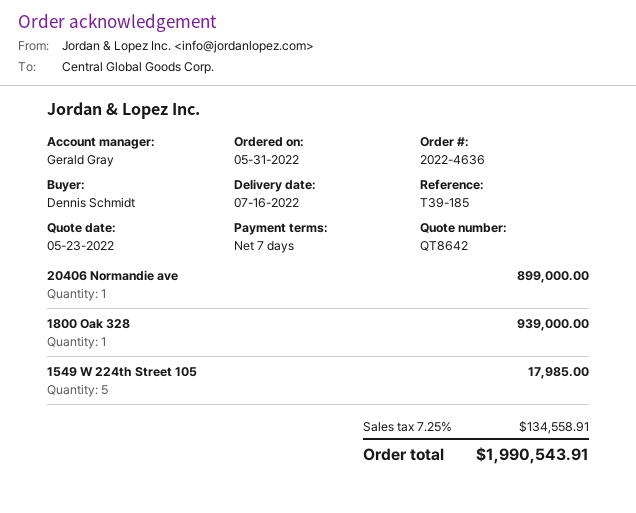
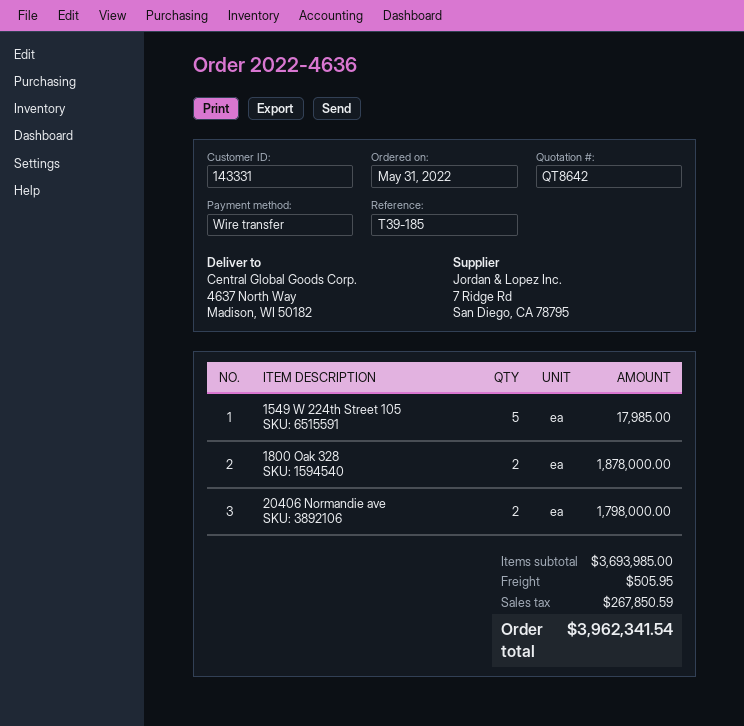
20406 Normandie ave: 1 for 899000.00 -> 2 for 1798000.00
1800 Oak 328: 1 for 939000.00 -> 2 for 1878000.00
shipping: none -> 505.95
tax: 134558.91 -> 267850.59
total: 1990543.91 -> 3962341.54

